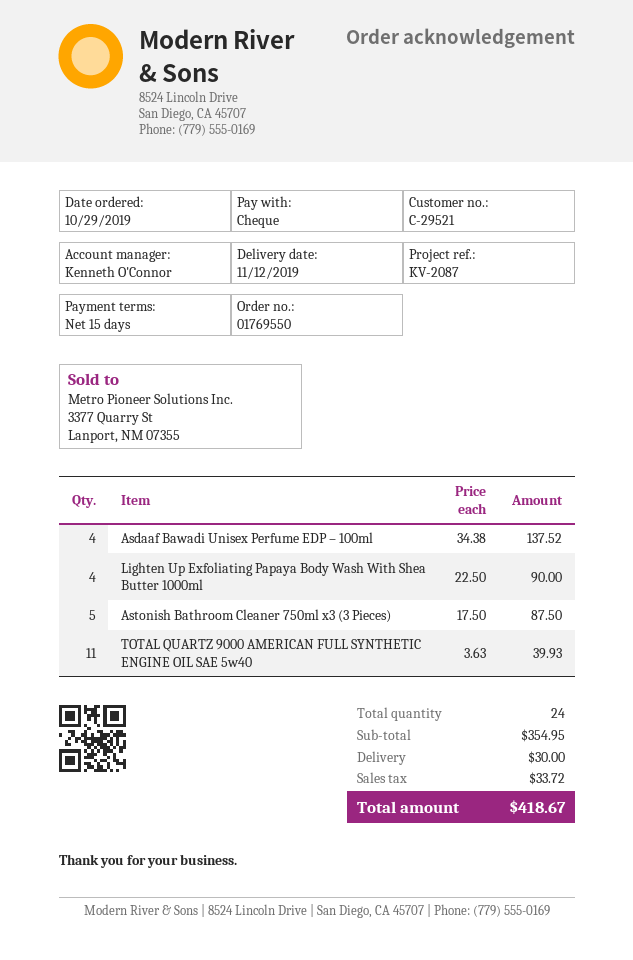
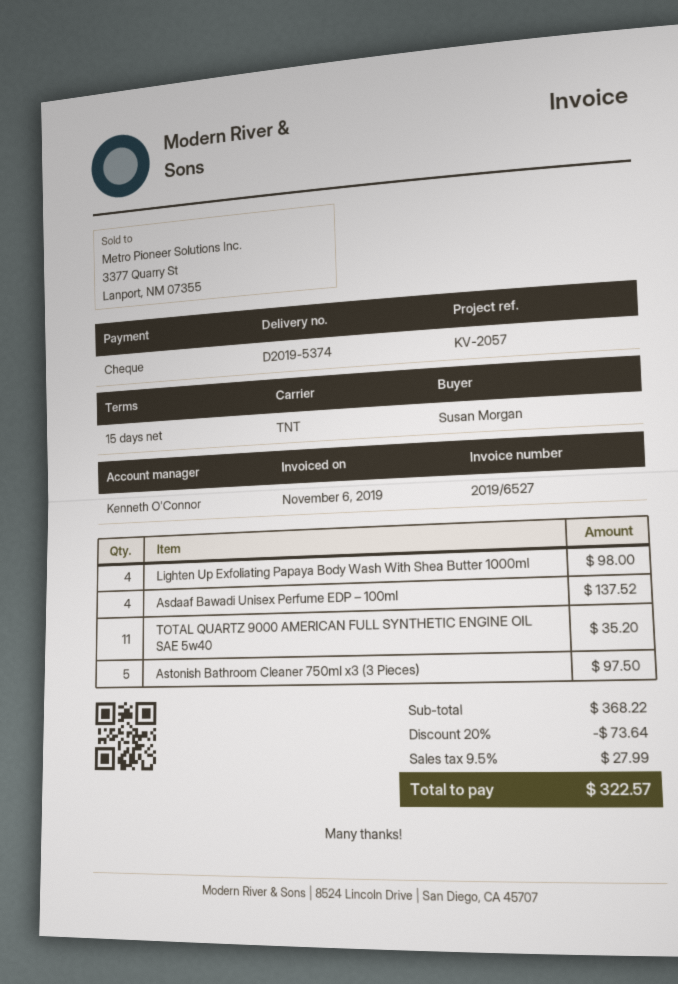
reference: KV-2087 -> KV-2057
Lighten Up Exfoliating Papaya Body Wash With Shea Butter 1000ml: 4 for 90.00 -> 4 for 98.00
Astonish Bathroom Cleaner 750ml x3 (3 Pieces): 5 for 87.50 -> 5 for 97.50
TOTAL QUARTZ 9000 AMERICAN FULL SYNTHETIC ENGINE OIL SAE 5w40: 11 for 39.93 -> 11 for 35.20
subtotal: 354.95 -> 368.22
discount: none -> 20% = 73.64
shipping: 30.00 -> none
tax: 33.72 -> 27.99
total: 418.67 -> 322.57

